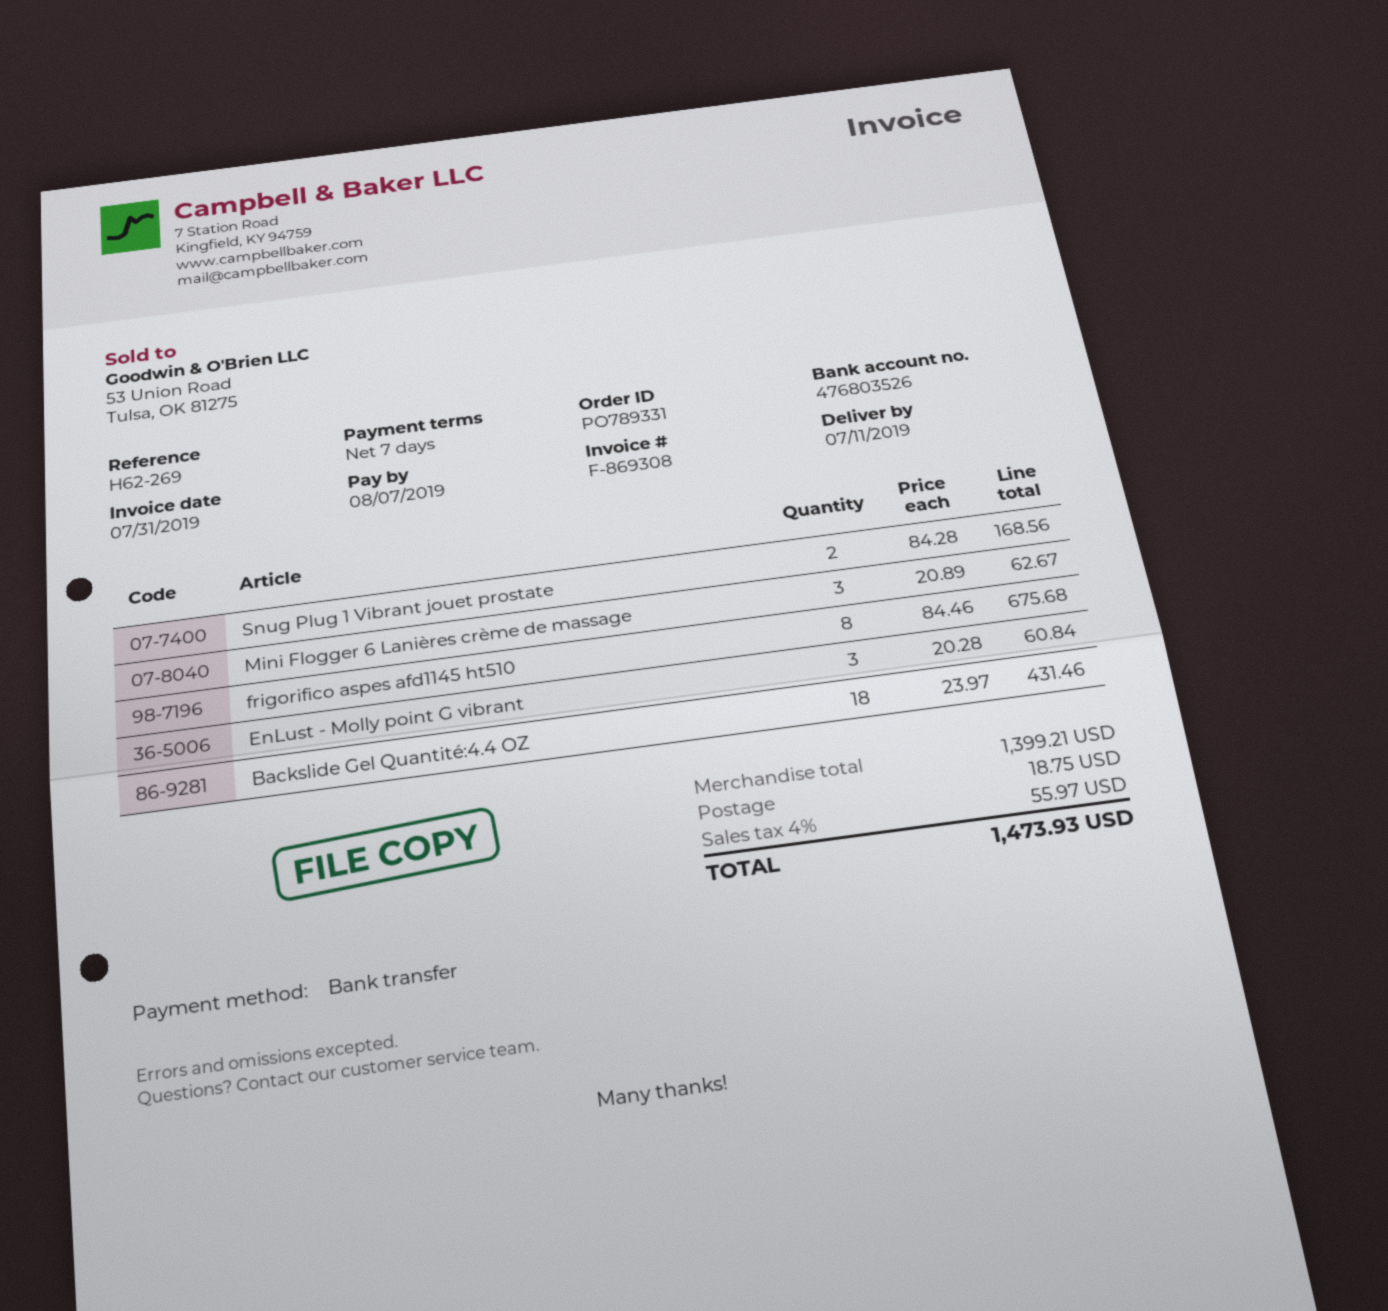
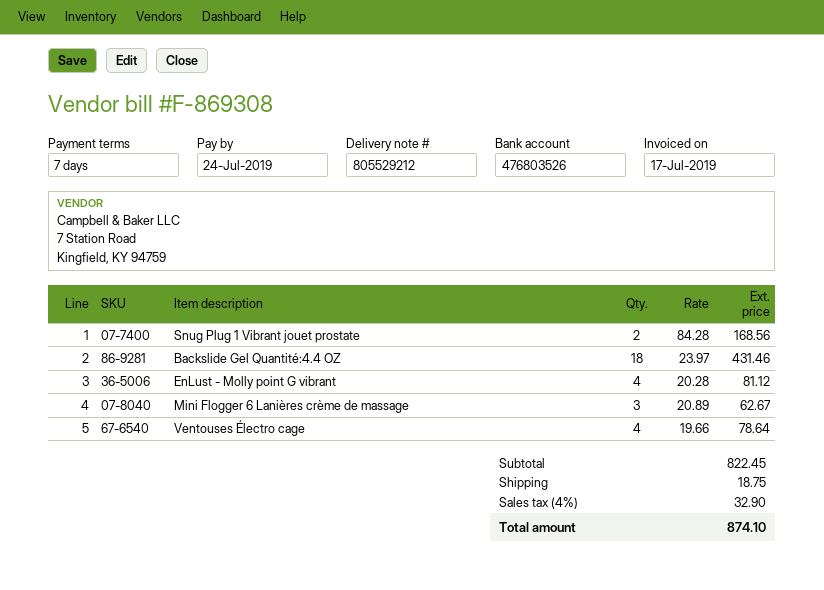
invoice date: 2019-07-31 -> 2019-07-17
due date: 2019-08-07 -> 2019-07-24
frigorifico aspes afd1145 ht510: 8 x 84.46 = 675.68 -> none
EnLust - Molly point G vibrant: 3 x 20.28 = 60.84 -> 4 x 20.28 = 81.12
Ventouses Électro cage: none -> 4 x 19.66 = 78.64
subtotal: 1399.21 -> 822.45
tax: 4% = 55.97 -> 4% = 32.90
total: 1473.93 -> 874.10

